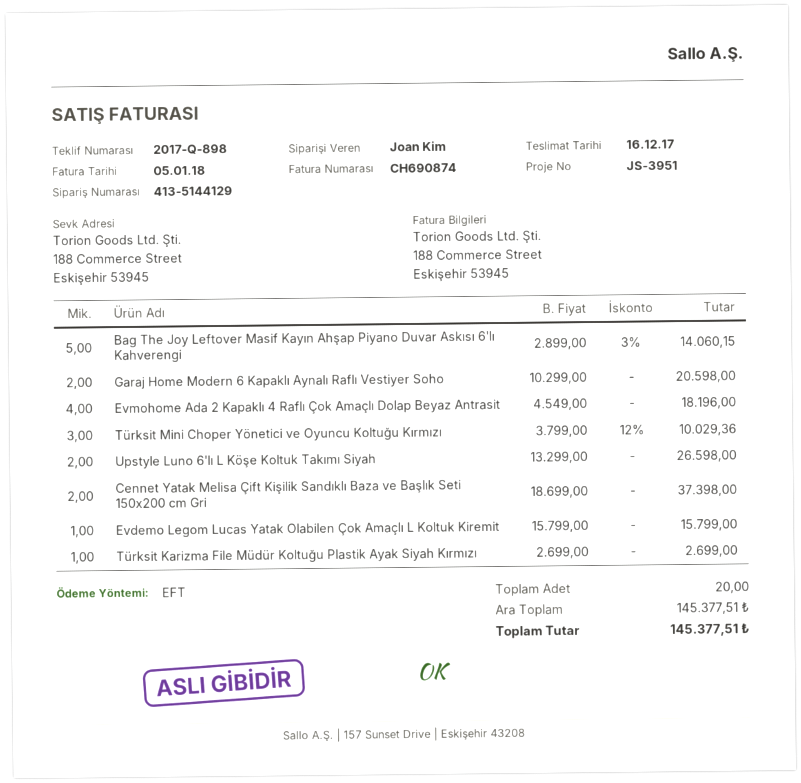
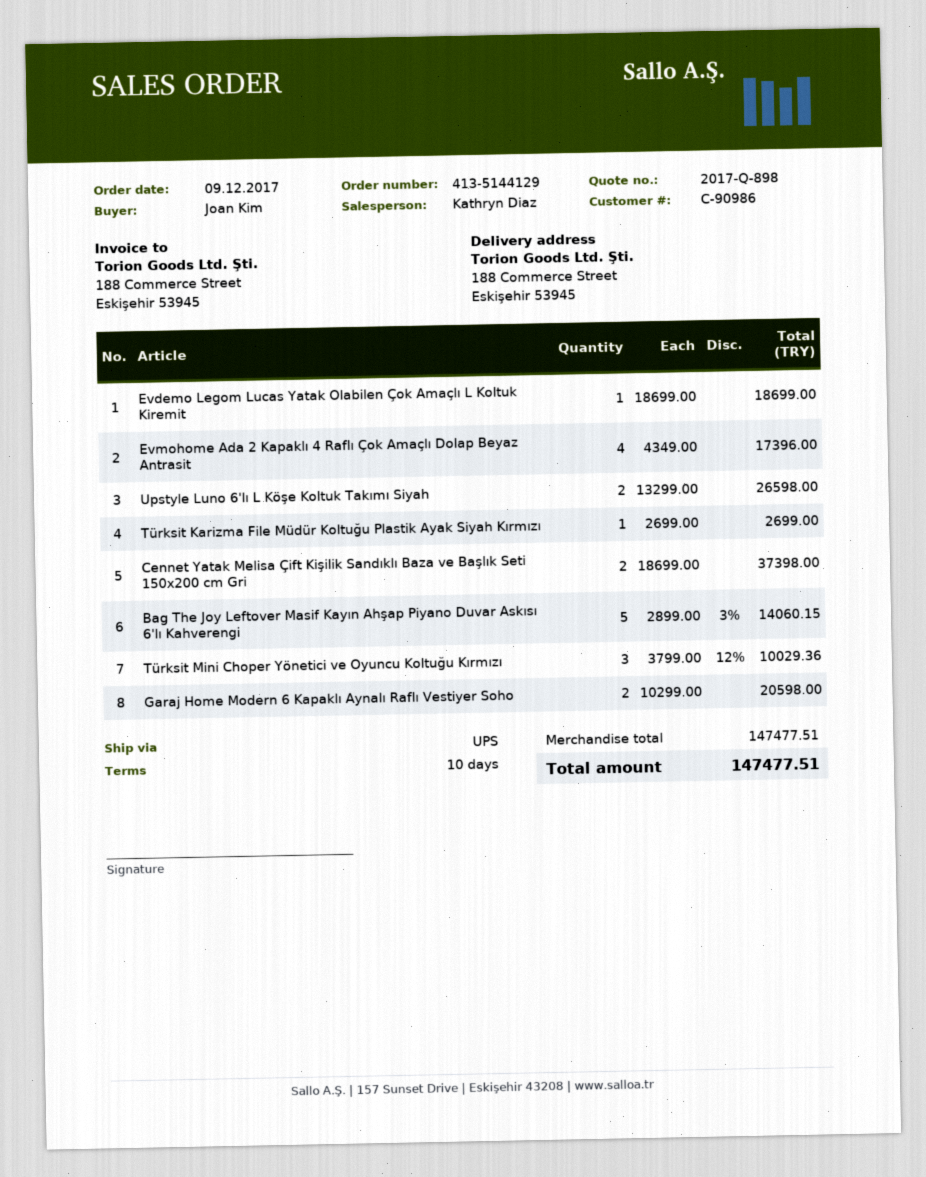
Evmohome Ada 2 Kapaklı 4 Raflı Çok Amaçlı Dolap Beyaz Antrasit: 4 x 4549.00 = 18196.00 -> 4 x 4349.00 = 17396.00
Evdemo Legom Lucas Yatak Olabilen Çok Amaçlı L Koltuk Kiremit: 1 x 15799.00 = 15799.00 -> 1 x 18699.00 = 18699.00
subtotal: 145377.51 -> 147477.51
total: 145377.51 -> 147477.51

